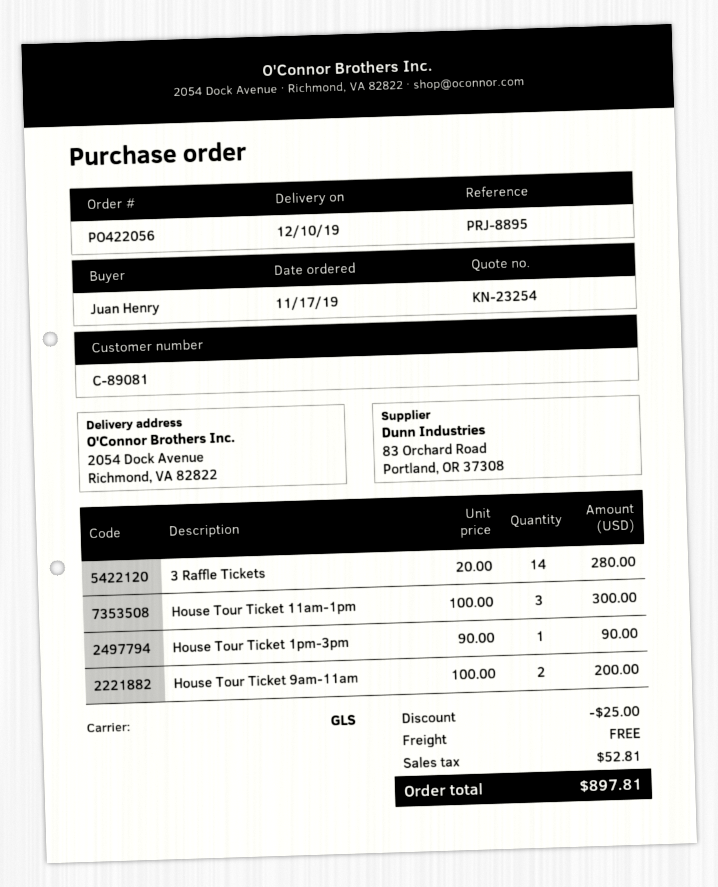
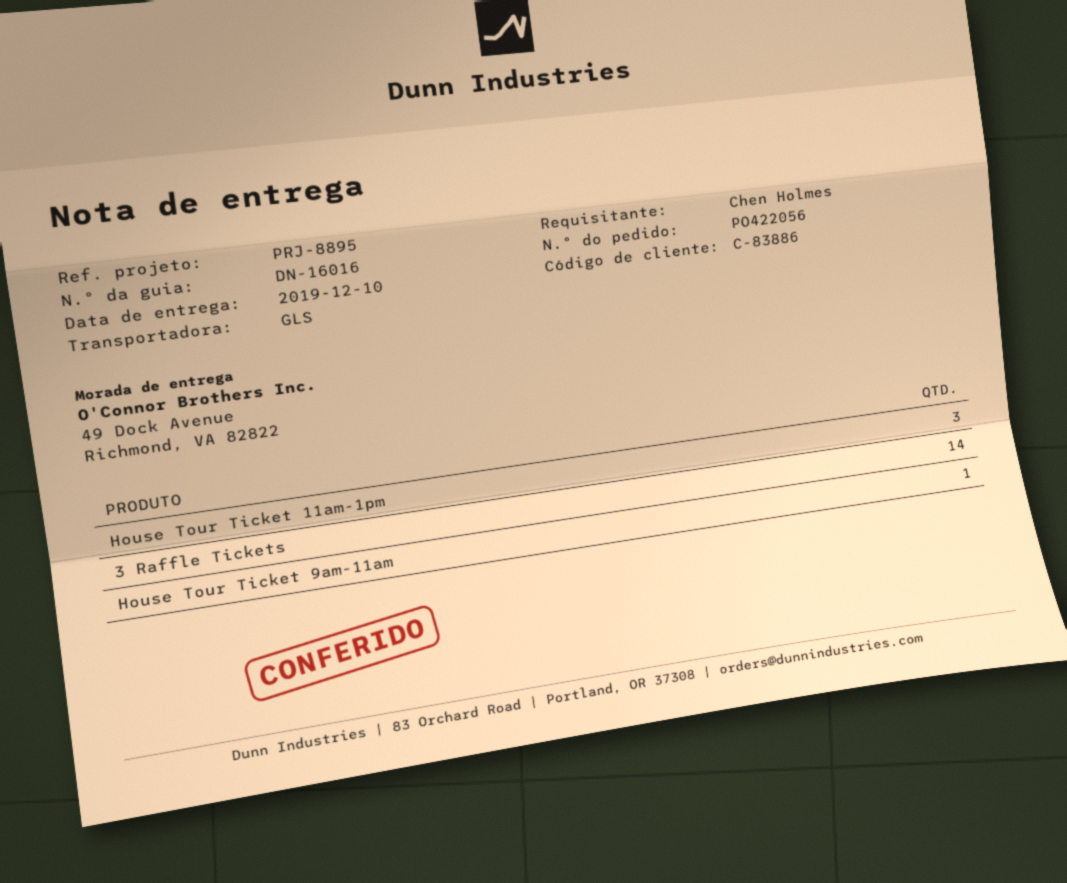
customer number: C-89081 -> C-83886
ordered by: Juan Henry -> Chen Holmes
ship to: 2054 Dock Avenue, Richmond, VA 82822 -> 49 Dock Avenue, Richmond, VA 82822
House Tour Ticket 1pm-3pm: 1 -> none
House Tour Ticket 9am-11am: 2 -> 1

